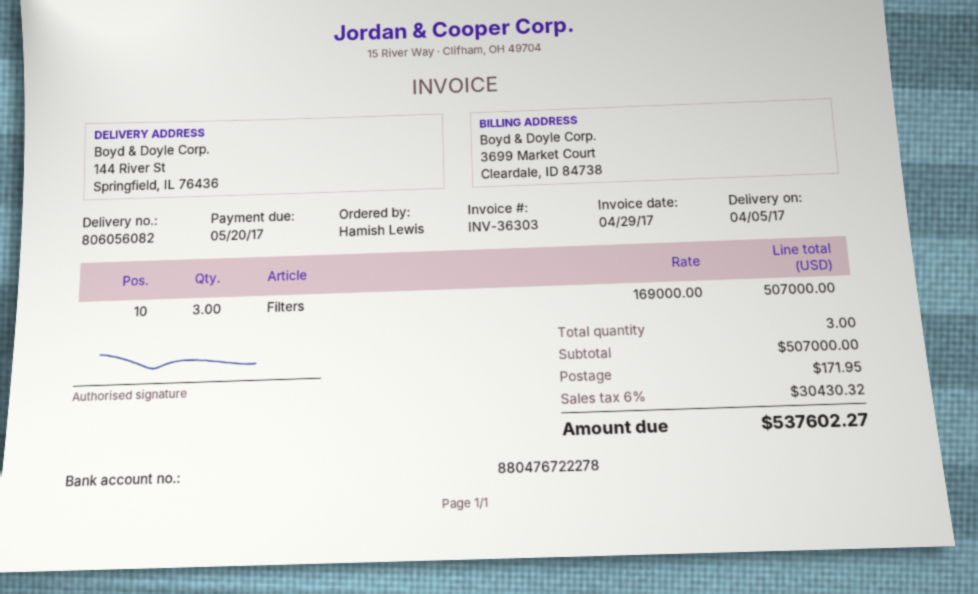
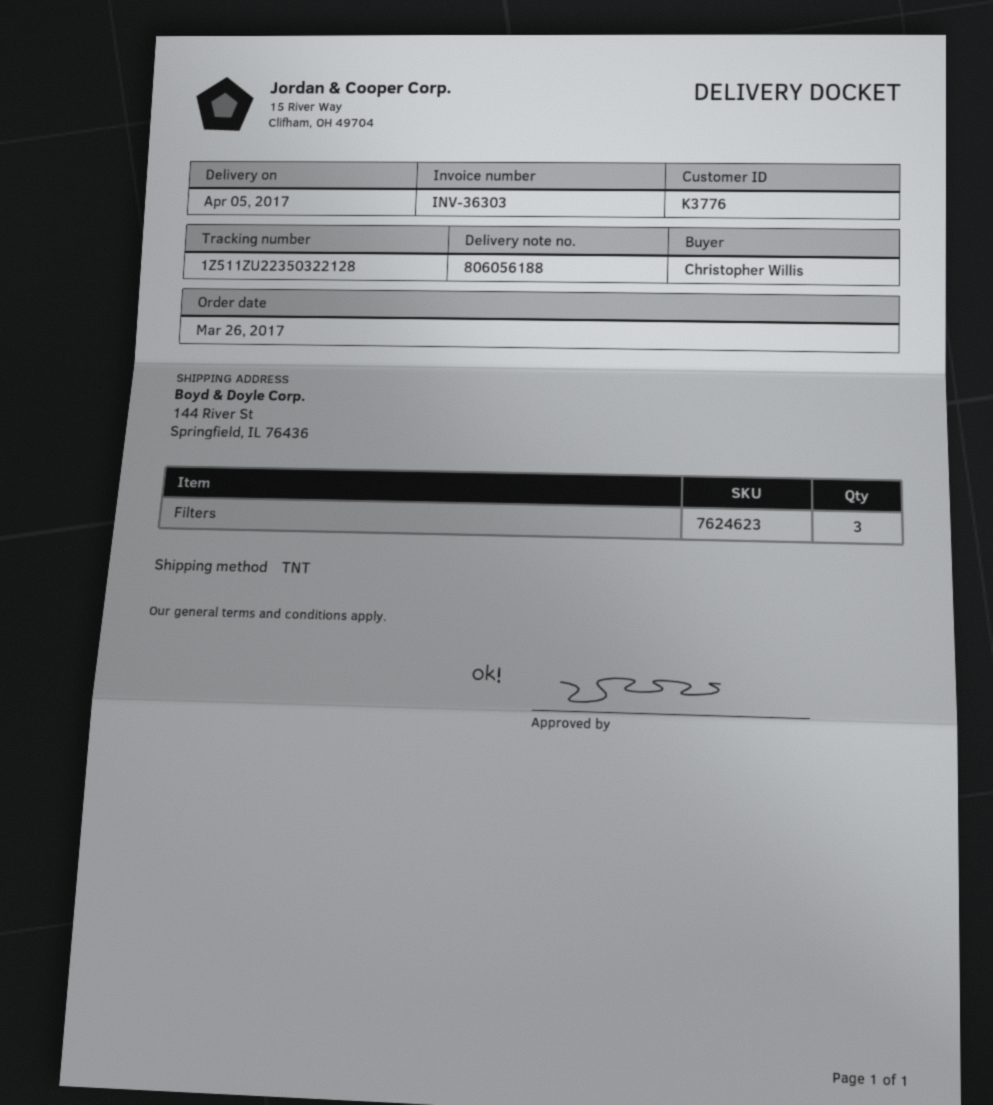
delivery note number: 806056082 -> 806056188
ordered by: Hamish Lewis -> Christopher Willis

